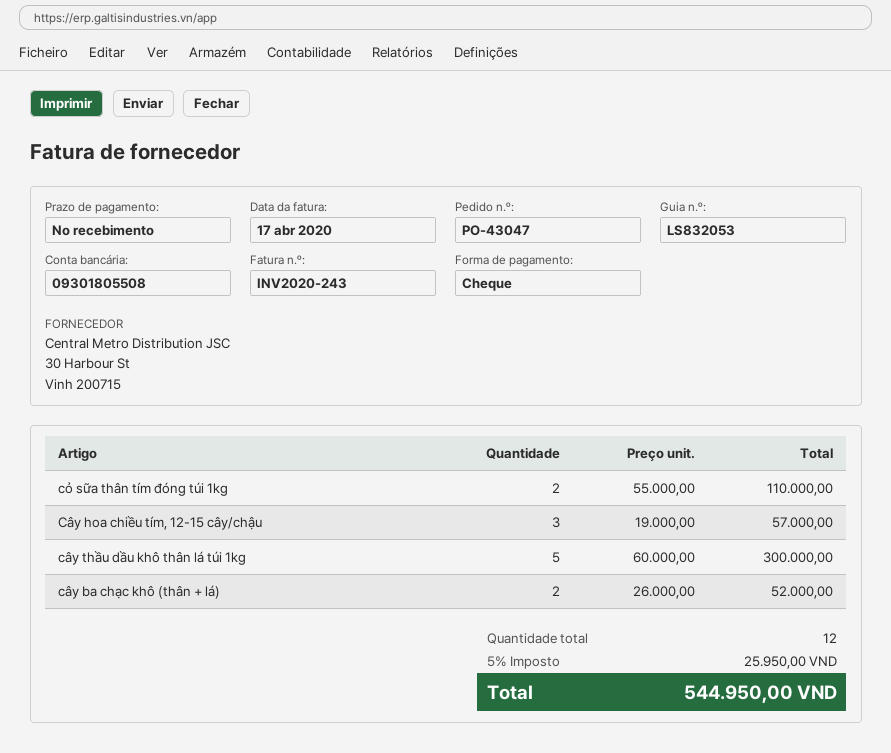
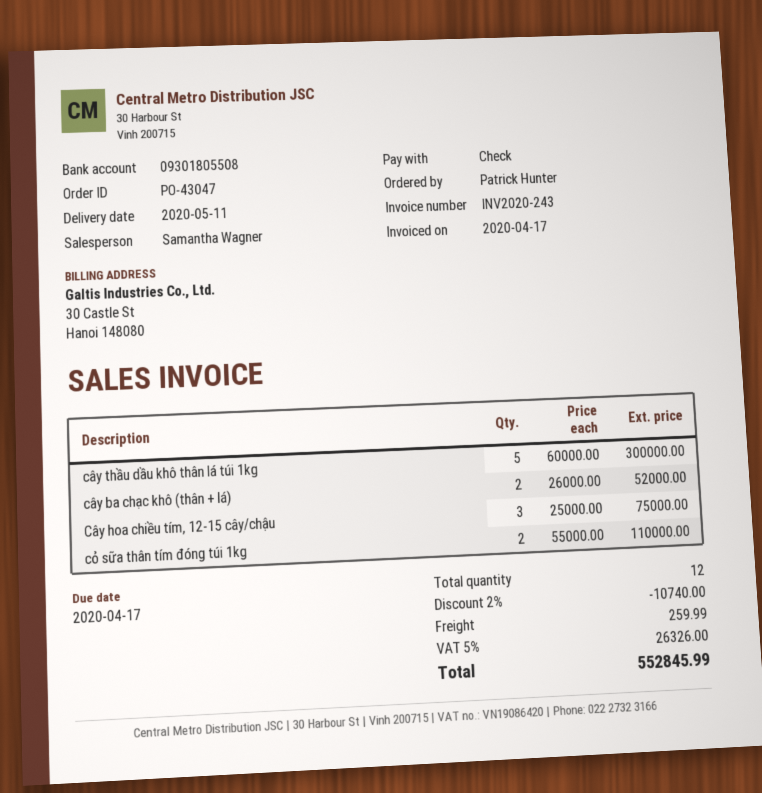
Cây hoa chiều tím, 12-15 cây/chậu: 3 x 19000.00 = 57000.00 -> 3 x 25000.00 = 75000.00
discount: none -> 2% = 10740.00
shipping: none -> 259.99
tax: 5% = 25950.00 -> 5% = 26326.00
total: 544950.00 -> 552845.99

